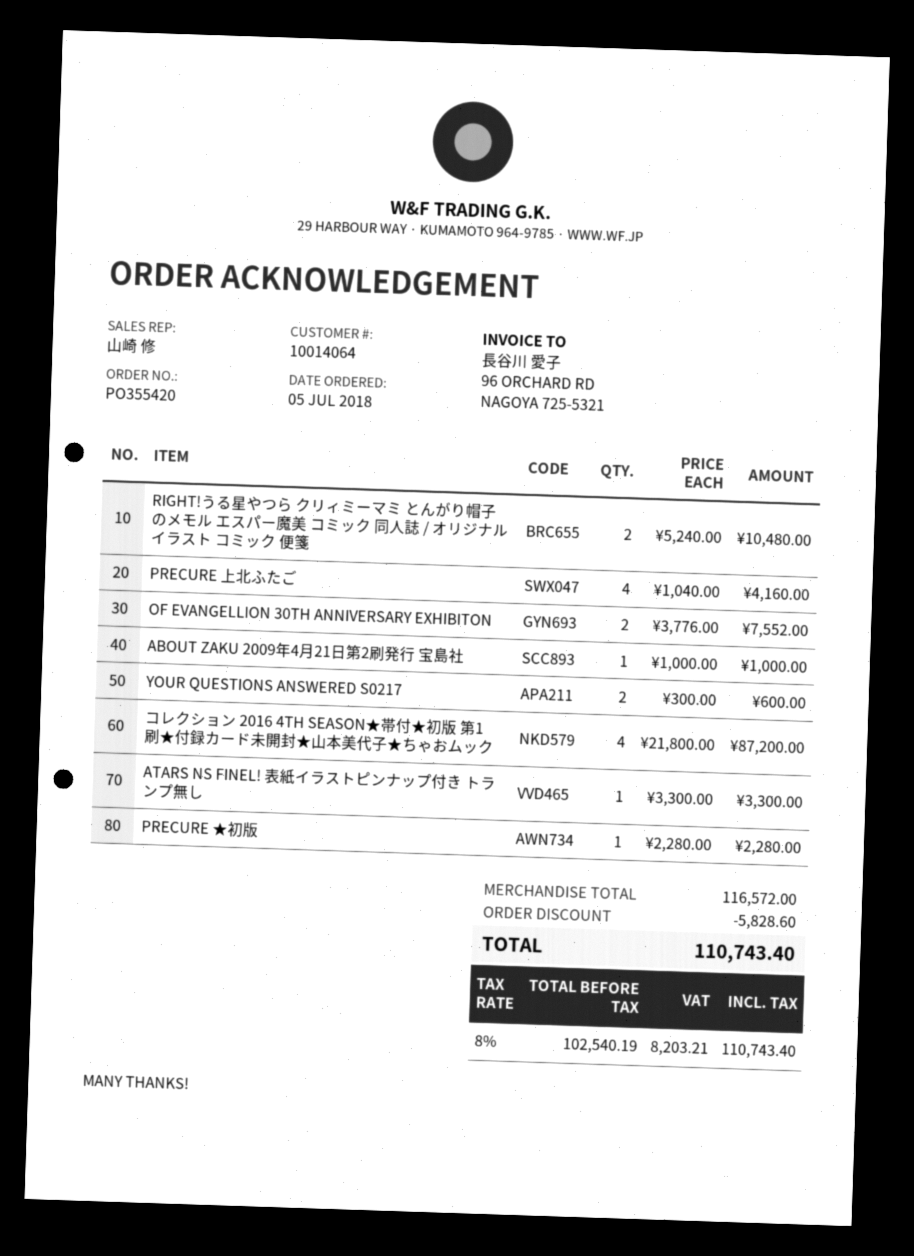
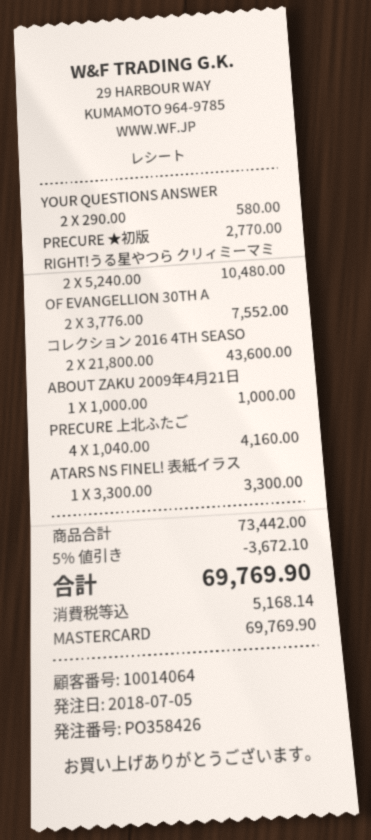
order number: PO355420 -> PO358426
YOUR QUESTIONS ANSWERED S0217: 2 x 300.00 = 600.00 -> 2 x 290.00 = 580.00
コレクション 2016 4TH SEASON★帯付★初版 第1刷★付録カード未開封★山本美代子★ちゃおムック: 4 x 21800.00 = 87200.00 -> 2 x 21800.00 = 43600.00
PRECURE ★初版: 1 x 2280.00 = 2280.00 -> 1 x 2770.00 = 2770.00
subtotal: 116572.00 -> 73442.00
discount: 5828.60 -> 3672.10
tax: 8203.21 -> 5168.14
total: 110743.40 -> 69769.90

